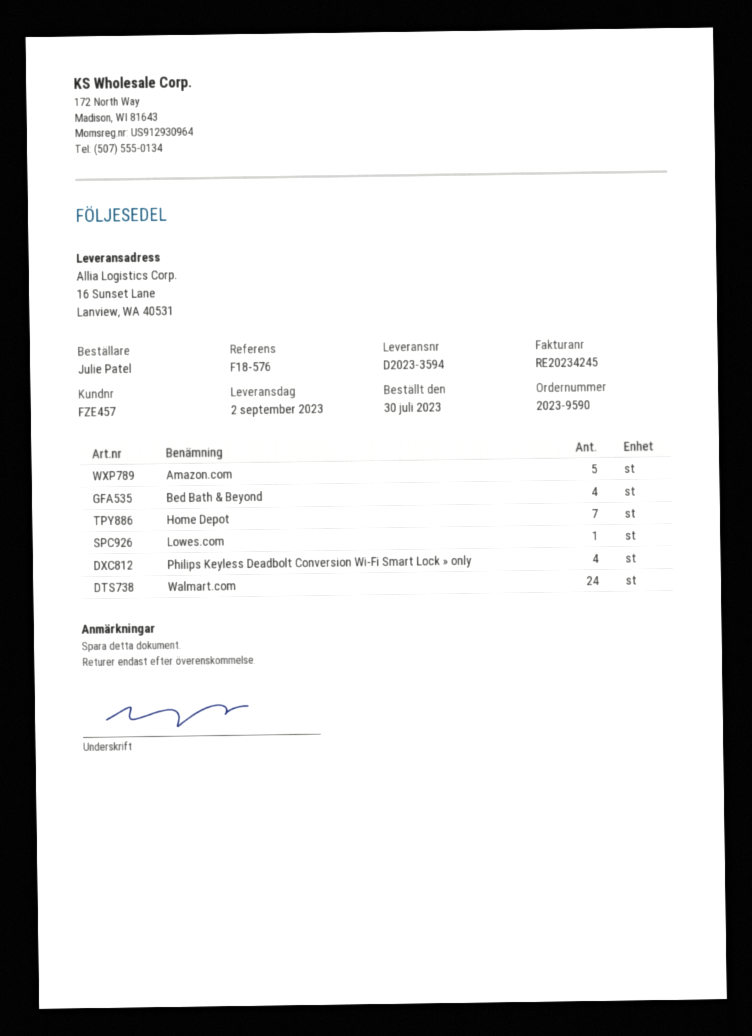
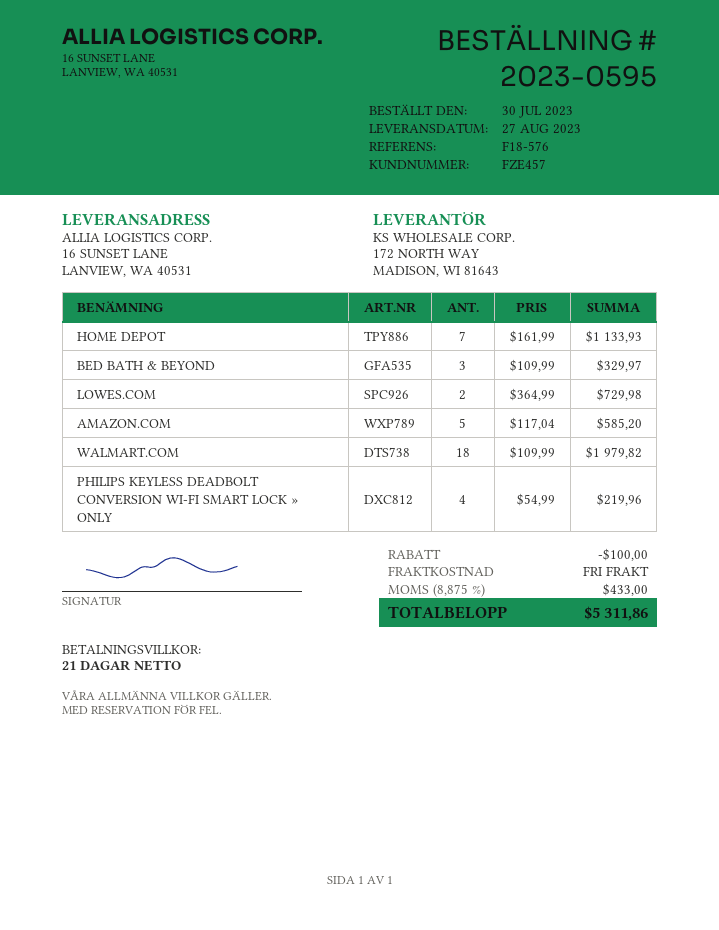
order number: 2023-9590 -> 2023-0595
delivery date: 2023-09-02 -> 2023-08-27
Bed Bath & Beyond: 4 -> 3
Lowes.com: 1 -> 2
Walmart.com: 24 -> 18

